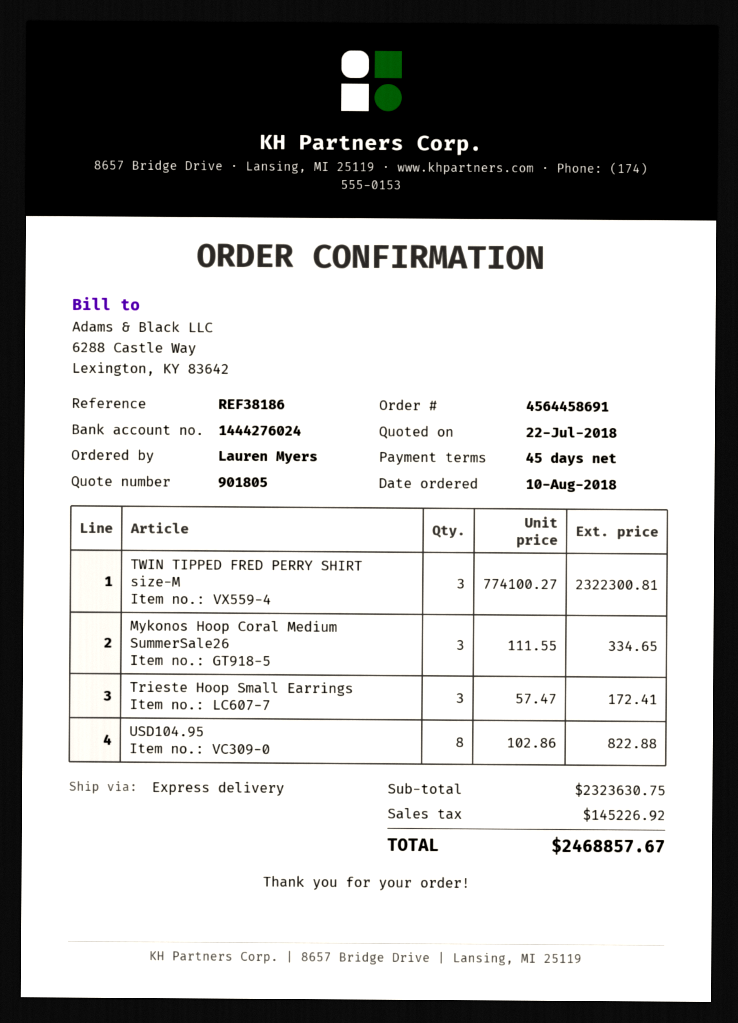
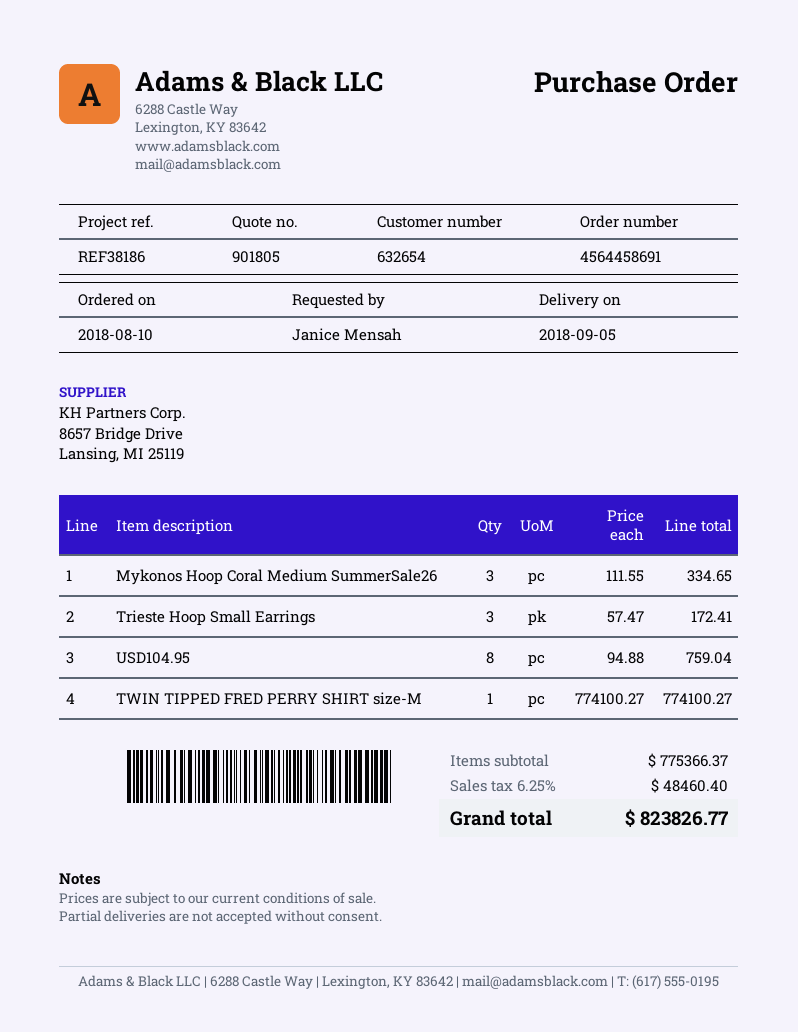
ordered by: Lauren Myers -> Janice Mensah
TWIN TIPPED FRED PERRY SHIRT size-M: 3 x 774100.27 = 2322300.81 -> 1 x 774100.27 = 774100.27
USD104.95: 8 x 102.86 = 822.88 -> 8 x 94.88 = 759.04
subtotal: 2323630.75 -> 775366.37
tax: 145226.92 -> 48460.40
total: 2468857.67 -> 823826.77

